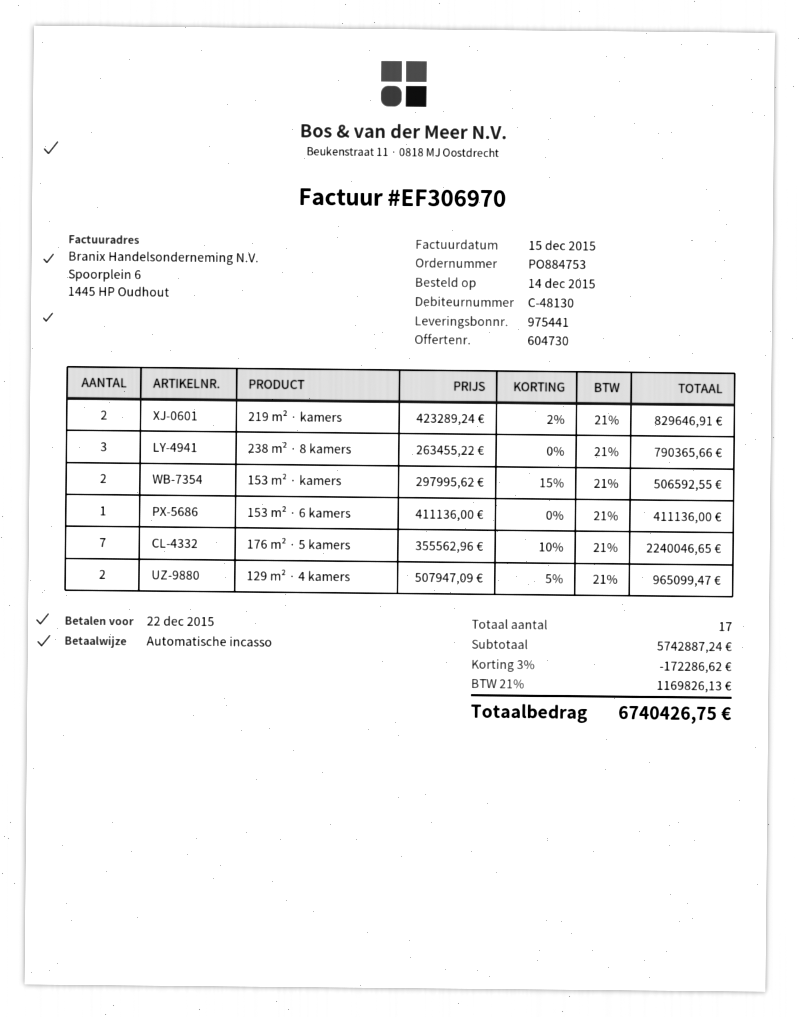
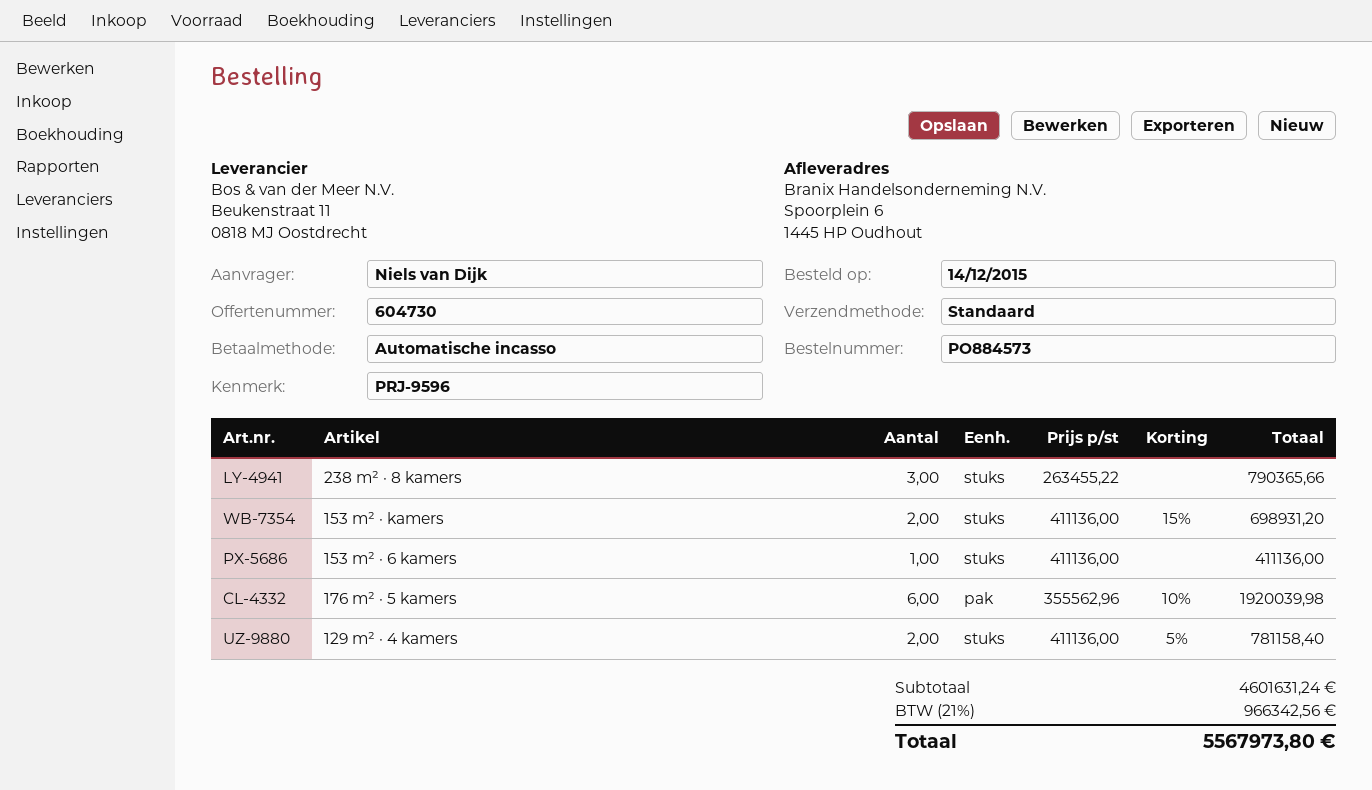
order number: PO884753 -> PO884573
219 m² · kamers: 2 x 423289.24 - 2% = 829646.91 -> none
153 m² · kamers: 2 x 297995.62 - 15% = 506592.55 -> 2 x 411136.00 - 15% = 698931.20
176 m² · 5 kamers: 7 x 355562.96 - 10% = 2240046.65 -> 6 x 355562.96 - 10% = 1920039.98
129 m² · 4 kamers: 2 x 507947.09 - 5% = 965099.47 -> 2 x 411136.00 - 5% = 781158.40
subtotal: 5742887.24 -> 4601631.24
discount: 3% = 172286.62 -> none
tax: 21% = 1169826.13 -> 21% = 966342.56
total: 6740426.75 -> 5567973.80

